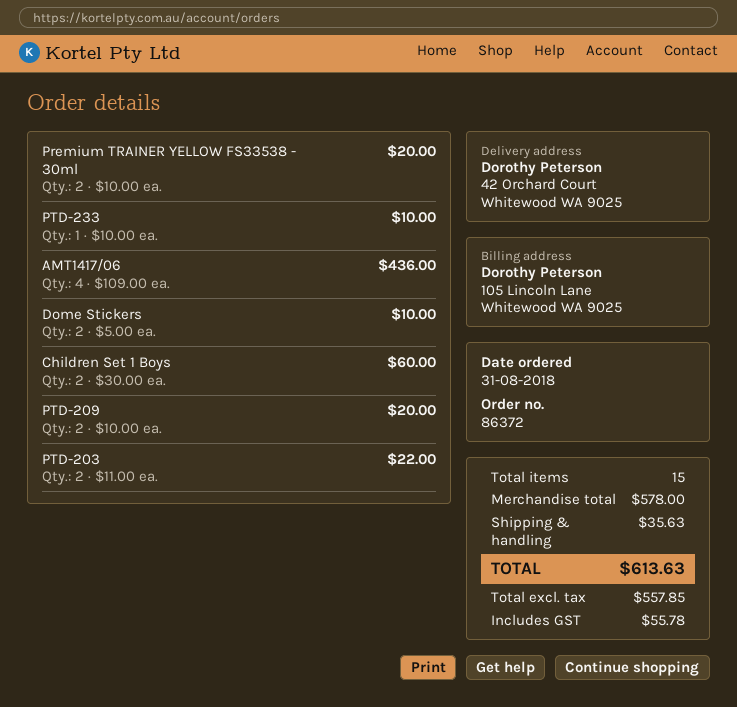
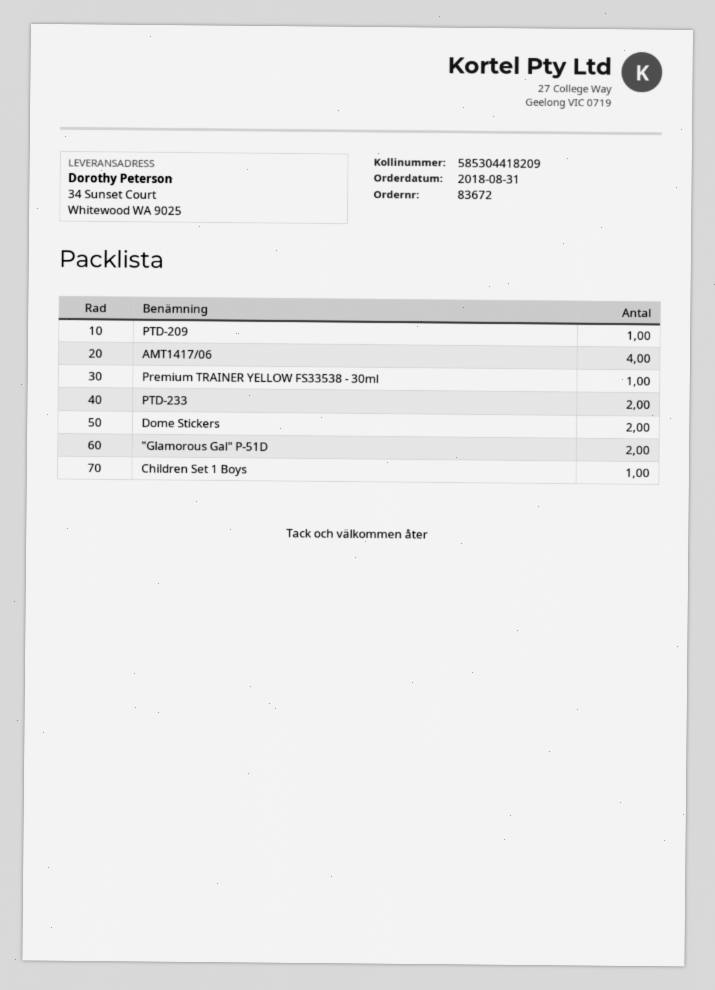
order number: 86372 -> 83672
ship to: 42 Orchard Court, Whitewood WA 9025 -> 34 Sunset Court, Whitewood WA 9025
Premium TRAINER YELLOW FS33538 - 30ml: 2 -> 1
PTD-233: 1 -> 2
Children Set 1 Boys: 2 -> 1
PTD-209: 2 -> 1
PTD-203: 2 -> none
"Glamorous Gal" P-51D: none -> 2

